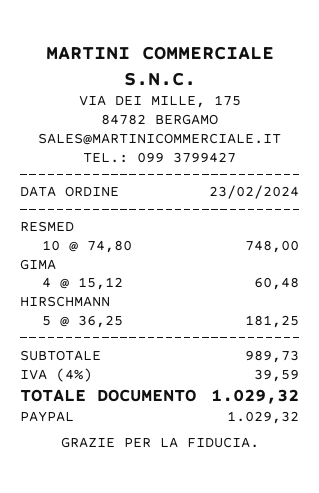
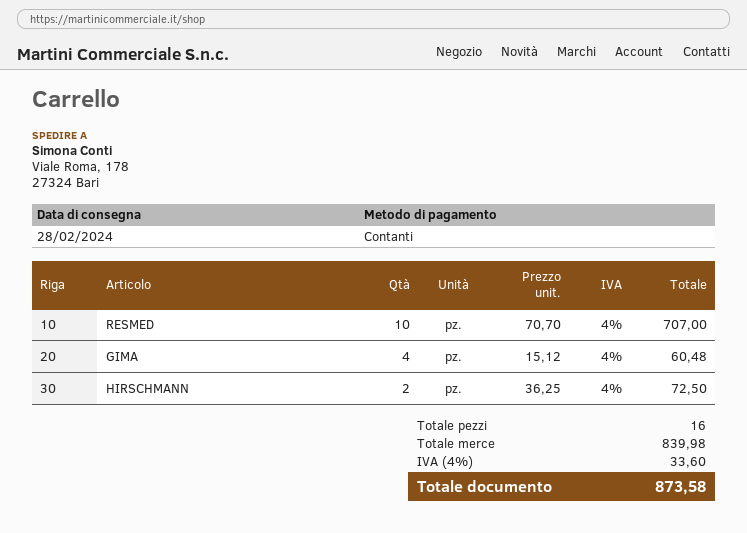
payment method: PayPal -> cash
RESMED: 10 x 74.80 = 748.00 -> 10 x 70.70 = 707.00
HIRSCHMANN: 5 x 36.25 = 181.25 -> 2 x 36.25 = 72.50
subtotal: 989.73 -> 839.98
tax: 4% = 39.59 -> 4% = 33.60
total: 1029.32 -> 873.58

